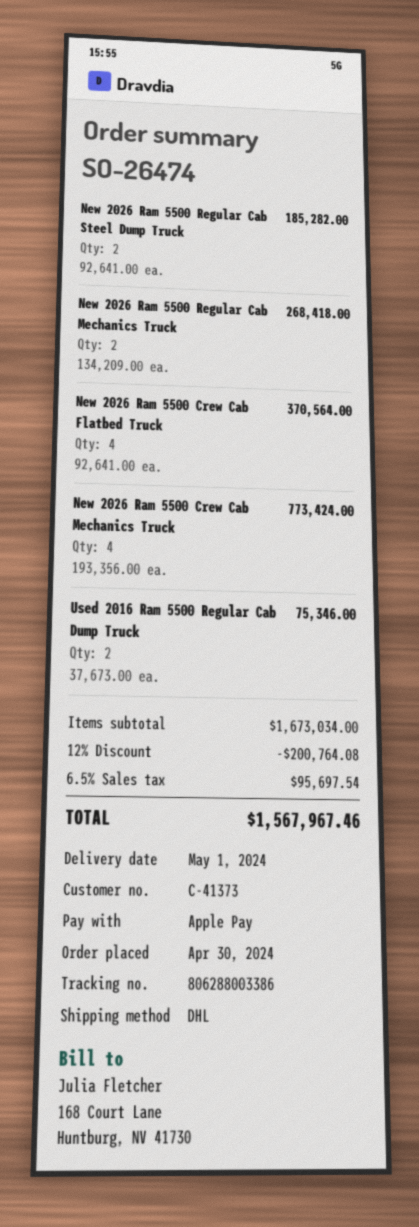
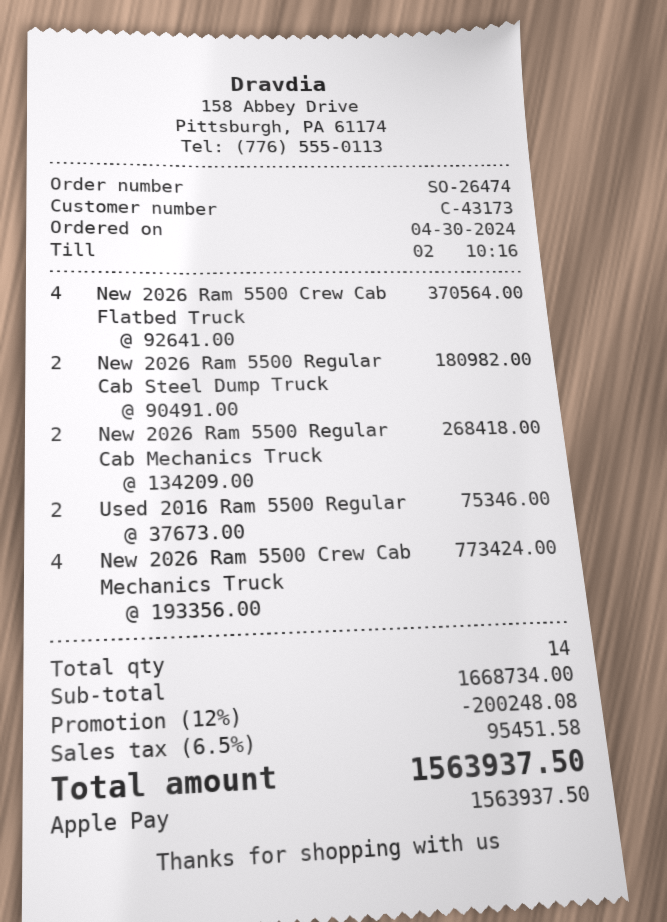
customer number: C-41373 -> C-43173
New 2026 Ram 5500 Regular Cab Steel Dump Truck: 2 x 92641.00 = 185282.00 -> 2 x 90491.00 = 180982.00
subtotal: 1673034.00 -> 1668734.00
discount: 12% = 200764.08 -> 12% = 200248.08
tax: 6.5% = 95697.54 -> 6.5% = 95451.58
total: 1567967.46 -> 1563937.50

